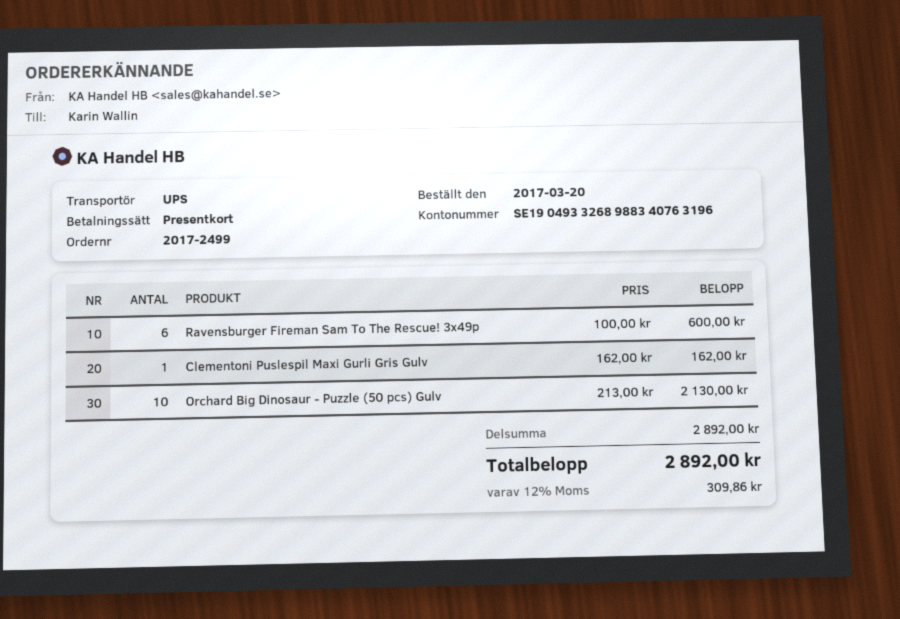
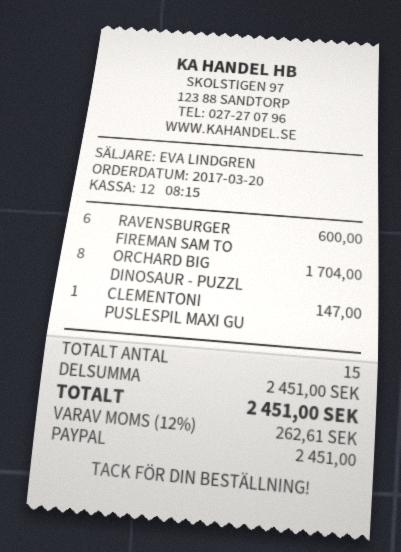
payment method: gift card -> PayPal
Clementoni Puslespil Maxi Gurli Gris Gulv: 1 for 162.00 -> 1 for 147.00
Orchard Big Dinosaur - Puzzle (50 pcs) Gulv: 10 for 2130.00 -> 8 for 1704.00
subtotal: 2892.00 -> 2451.00
tax: 12% = 309.86 -> 12% = 262.61
total: 2892.00 -> 2451.00

